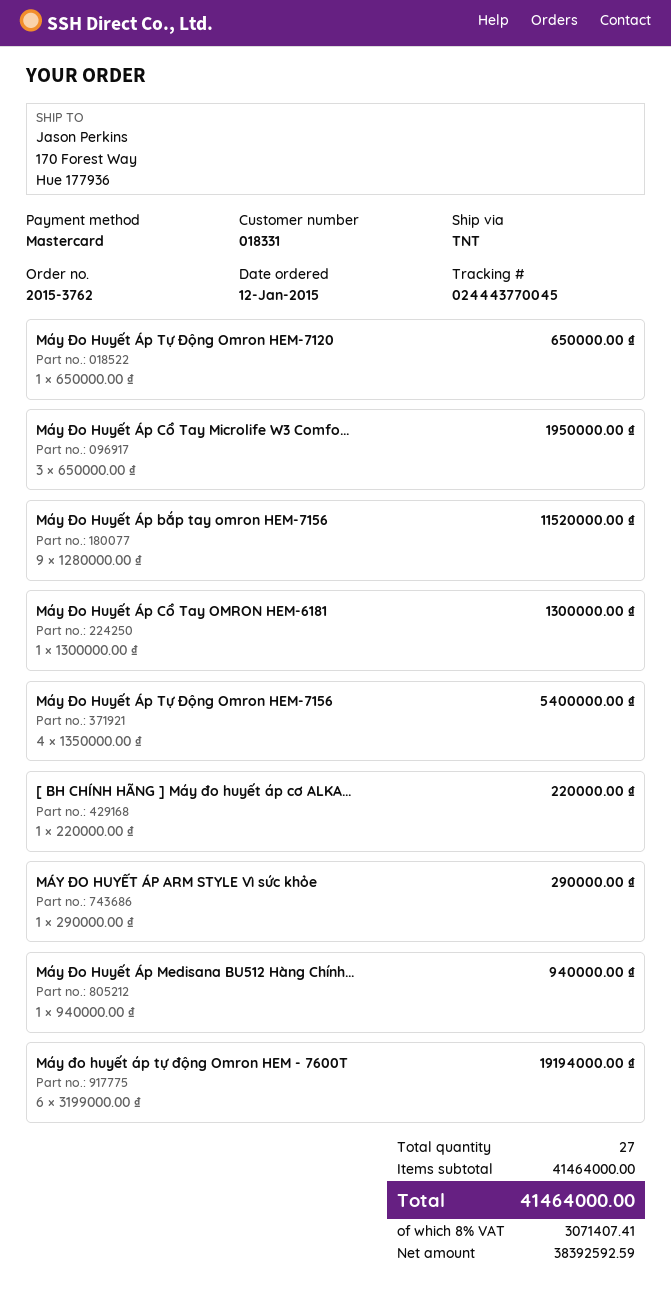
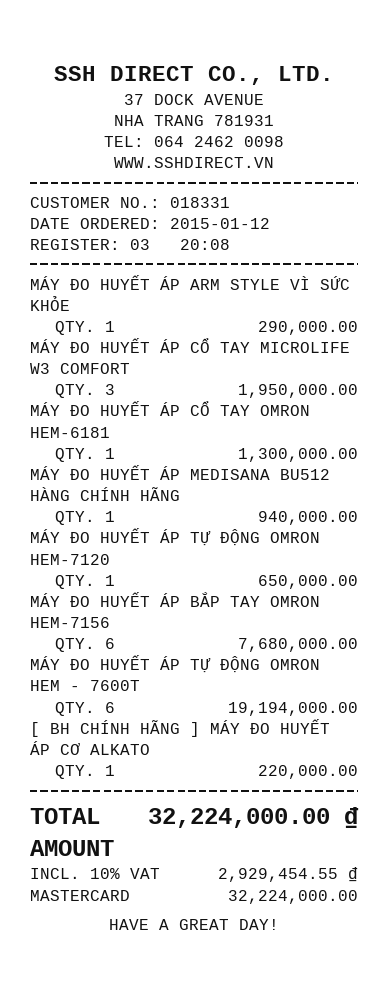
Máy Đo Huyết Áp bắp tay omron HEM-7156: 9 for 11520000.00 -> 6 for 7680000.00
Máy Đo Huyết Áp Tự Động Omron HEM-7156: 4 for 5400000.00 -> none
tax: 8% = 3071407.41 -> 10% = 2929454.55
total: 41464000.00 -> 32224000.00

